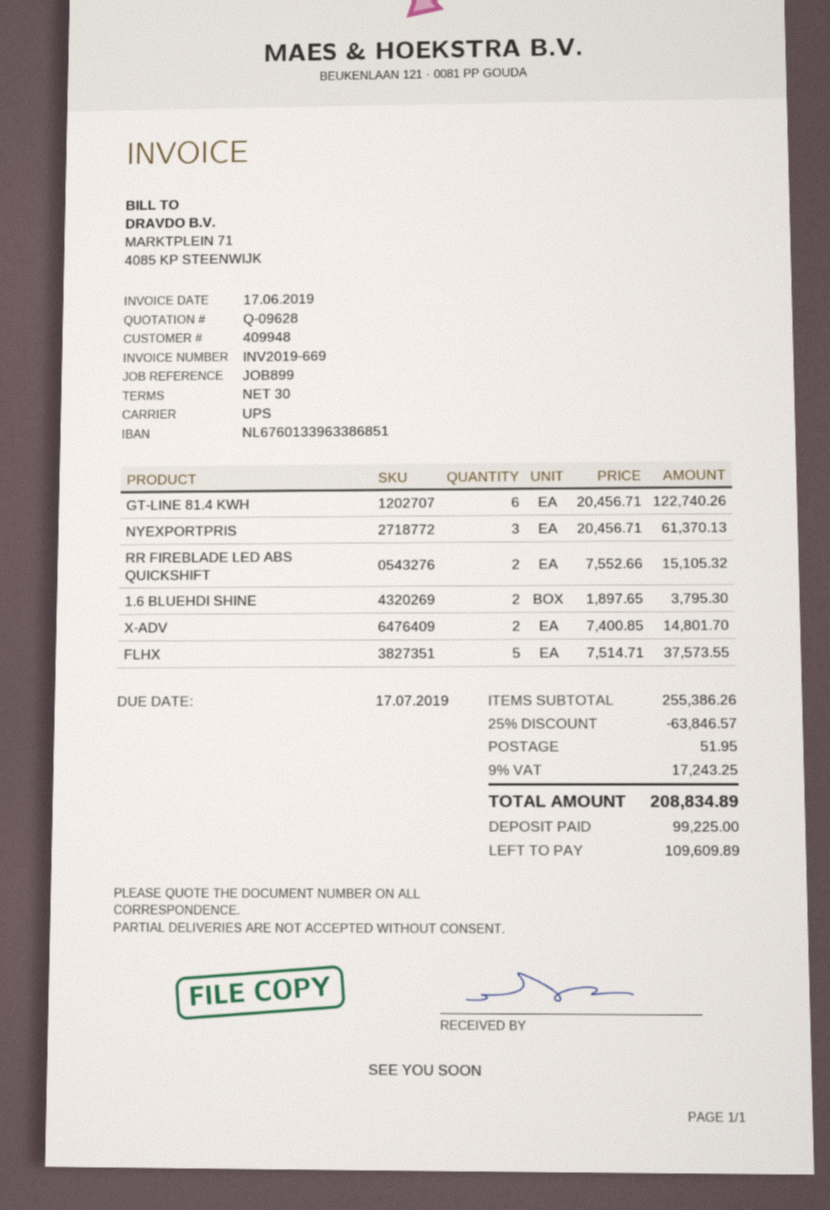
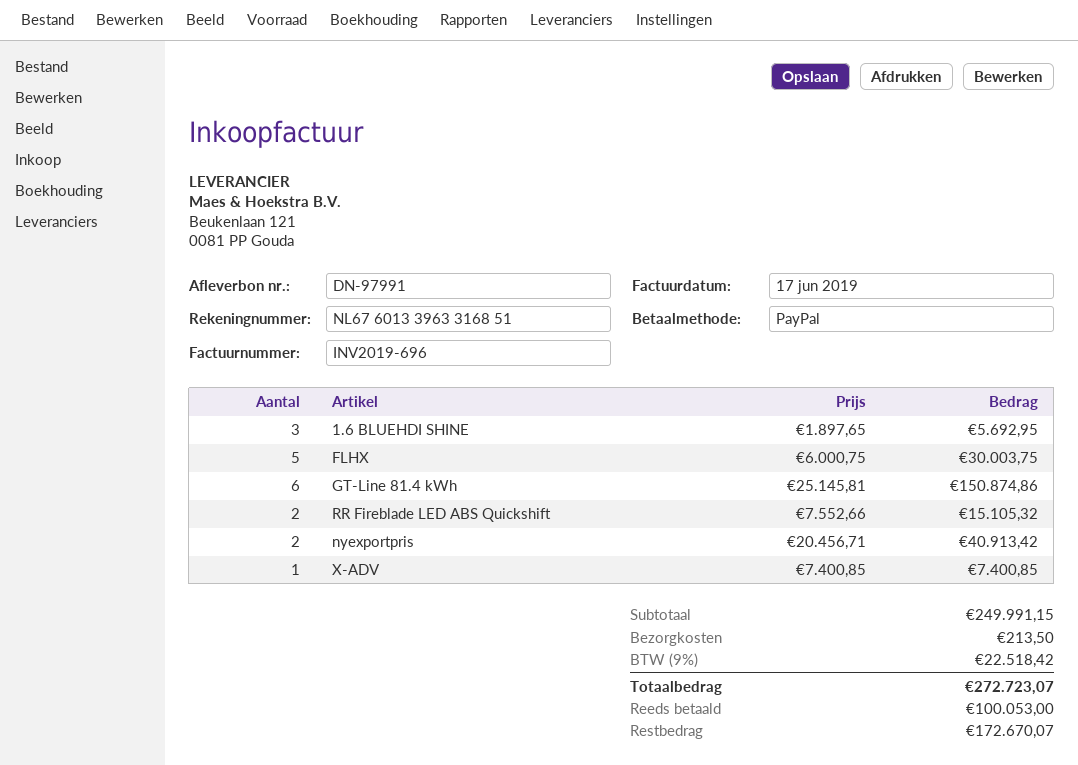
invoice number: INV2019-669 -> INV2019-696
bank account: NL6760133963386851 -> NL6760133963316851
GT-LINE 81.4 KWH: 6 x 20456.71 = 122740.26 -> 6 x 25145.81 = 150874.86
NYEXPORTPRIS: 3 x 20456.71 = 61370.13 -> 2 x 20456.71 = 40913.42
1.6 BLUEHDI SHINE: 2 x 1897.65 = 3795.30 -> 3 x 1897.65 = 5692.95
X-ADV: 2 x 7400.85 = 14801.70 -> 1 x 7400.85 = 7400.85
FLHX: 5 x 7514.71 = 37573.55 -> 5 x 6000.75 = 30003.75
subtotal: 255386.26 -> 249991.15
discount: 25% = 63846.57 -> none
shipping: 51.95 -> 213.50
tax: 9% = 17243.25 -> 9% = 22518.42
total: 208834.89 -> 272723.07
deposit: 99225.00 -> 100053.00
balance: 109609.89 -> 172670.07

